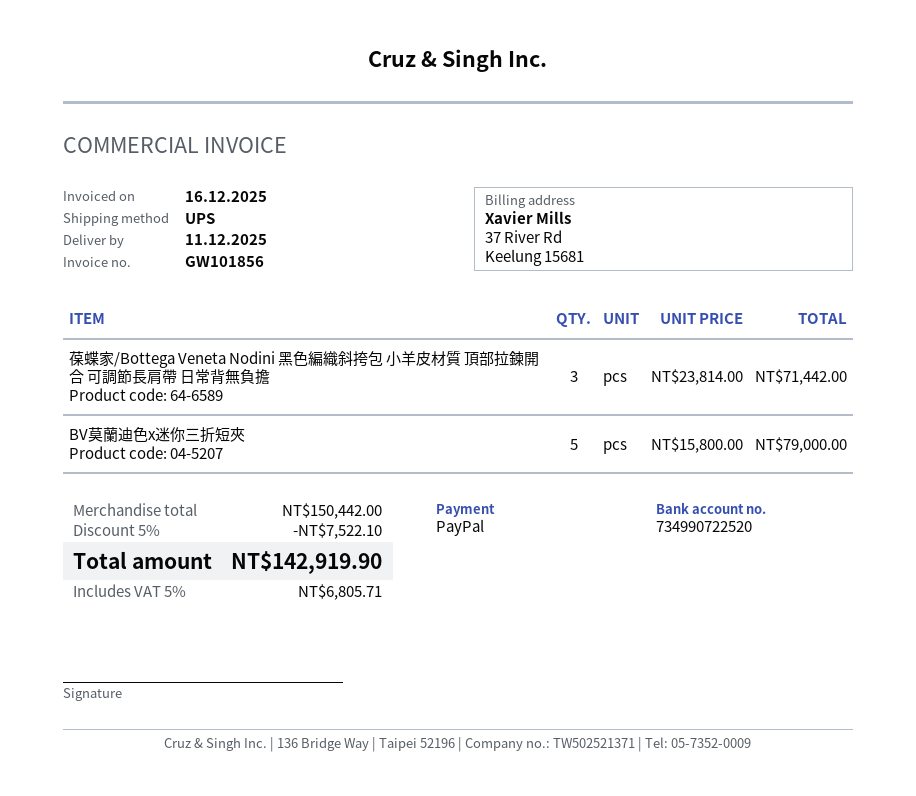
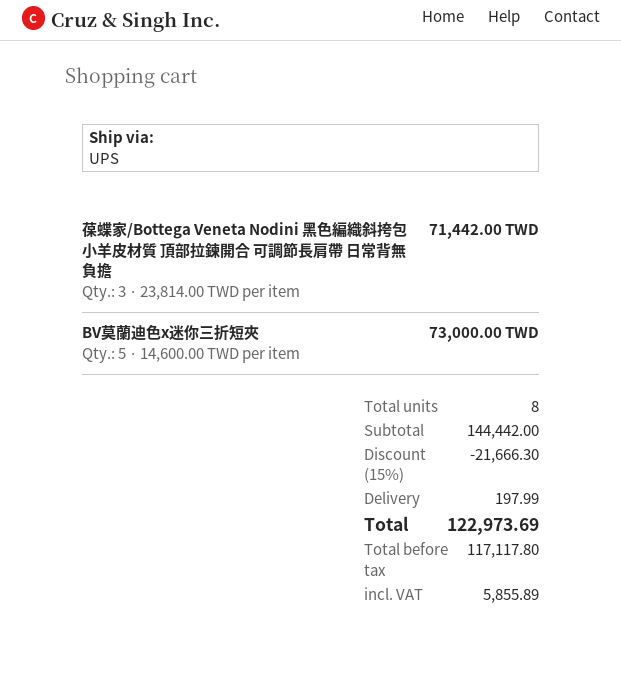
BV莫蘭迪色x迷你三折短夾: 5 x 15800.00 = 79000.00 -> 5 x 14600.00 = 73000.00
subtotal: 150442.00 -> 144442.00
discount: 5% = 7522.10 -> 15% = 21666.30
shipping: none -> 197.99
tax: 6805.71 -> 5855.89
total: 142919.90 -> 122973.69

